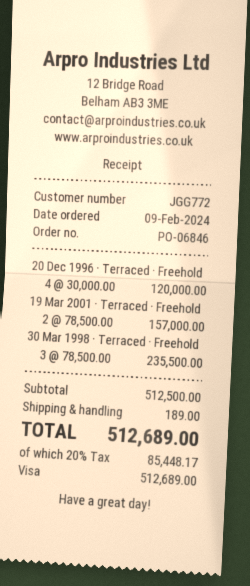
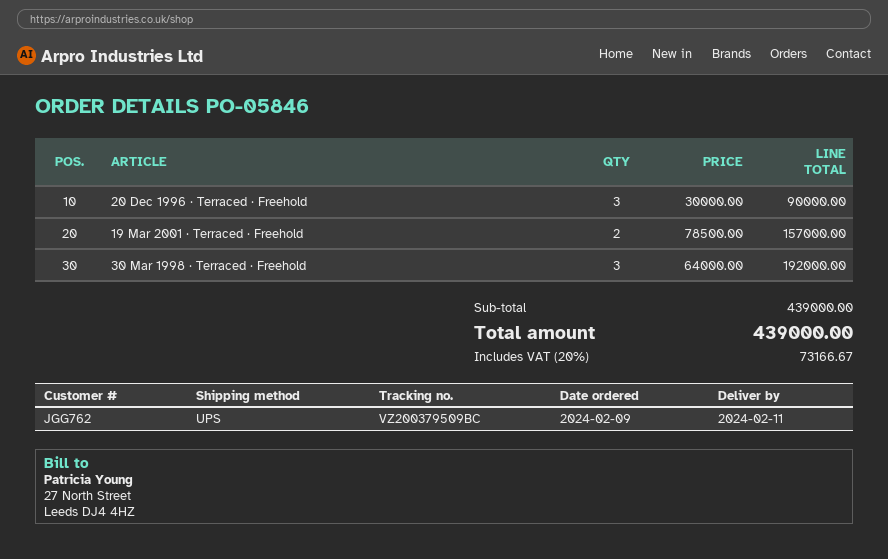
order number: PO-06846 -> PO-05846
customer number: JGG772 -> JGG762
20 Dec 1996 · Terraced · Freehold: 4 x 30000.00 = 120000.00 -> 3 x 30000.00 = 90000.00
30 Mar 1998 · Terraced · Freehold: 3 x 78500.00 = 235500.00 -> 3 x 64000.00 = 192000.00
subtotal: 512500.00 -> 439000.00
shipping: 189.00 -> none
tax: 20% = 85448.17 -> 20% = 73166.67
total: 512689.00 -> 439000.00

